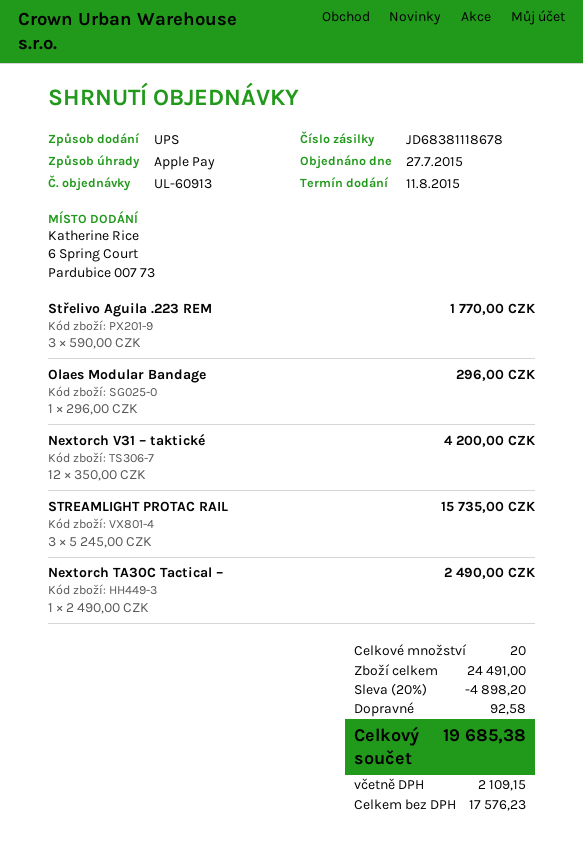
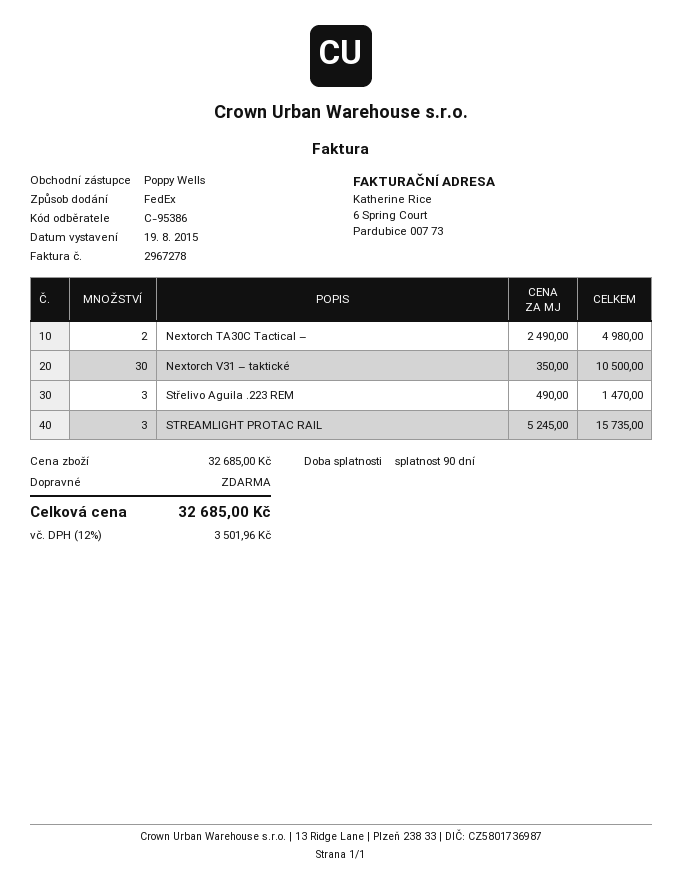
shipping method: UPS -> FedEx
Střelivo Aguila .223 REM: 3 x 590.00 = 1770.00 -> 3 x 490.00 = 1470.00
Olaes Modular Bandage: 1 x 296.00 = 296.00 -> none
Nextorch V31 – taktické: 12 x 350.00 = 4200.00 -> 30 x 350.00 = 10500.00
Nextorch TA30C Tactical –: 1 x 2490.00 = 2490.00 -> 2 x 2490.00 = 4980.00
subtotal: 24491.00 -> 32685.00
discount: 20% = 4898.20 -> none
shipping: 92.58 -> 0.00
tax: 2109.15 -> 3501.96
total: 19685.38 -> 32685.00

